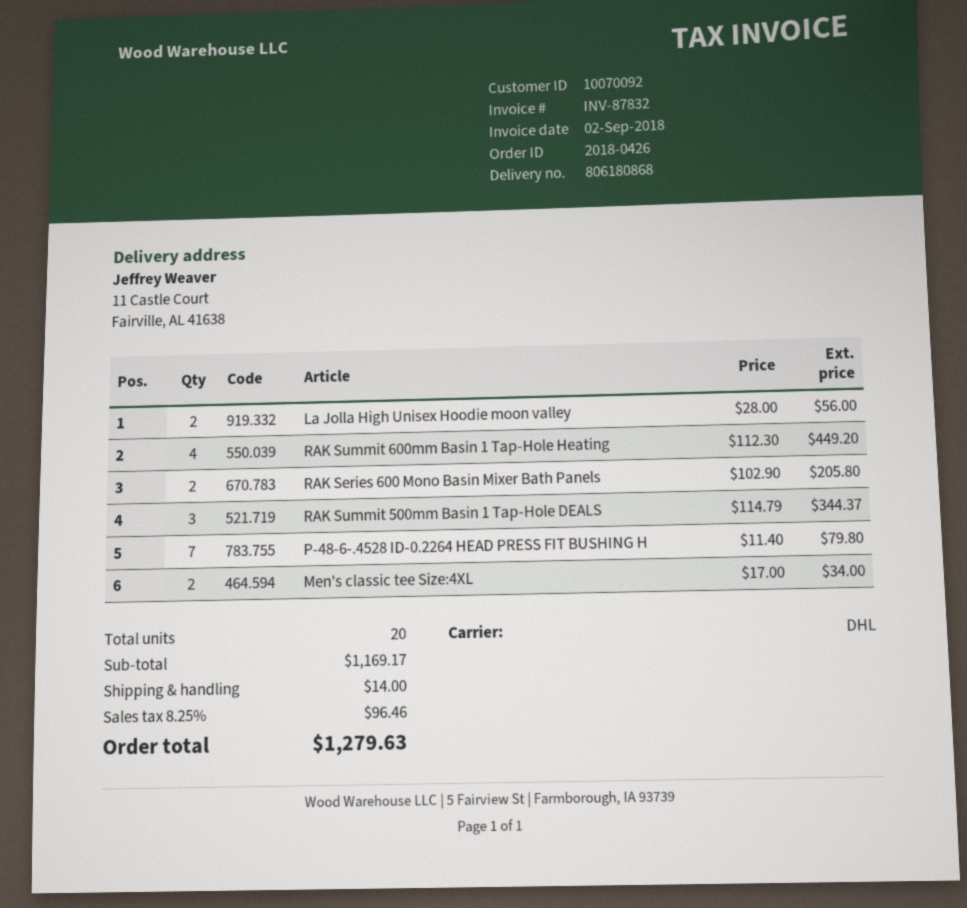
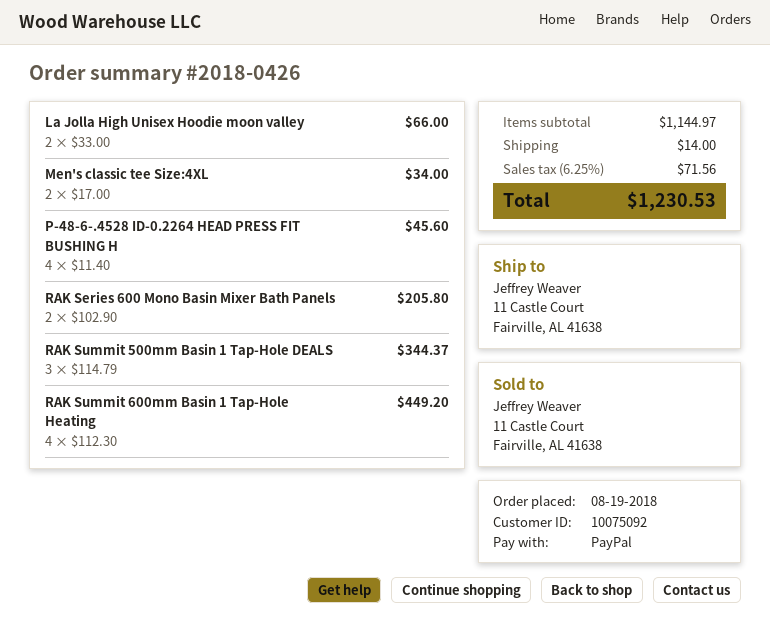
customer number: 10070092 -> 10075092
La Jolla High Unisex Hoodie moon valley: 2 x 28.00 = 56.00 -> 2 x 33.00 = 66.00
P-48-6-.4528 ID-0.2264 HEAD PRESS FIT BUSHING H: 7 x 11.40 = 79.80 -> 4 x 11.40 = 45.60
subtotal: 1169.17 -> 1144.97
tax: 8.25% = 96.46 -> 6.25% = 71.56
total: 1279.63 -> 1230.53

